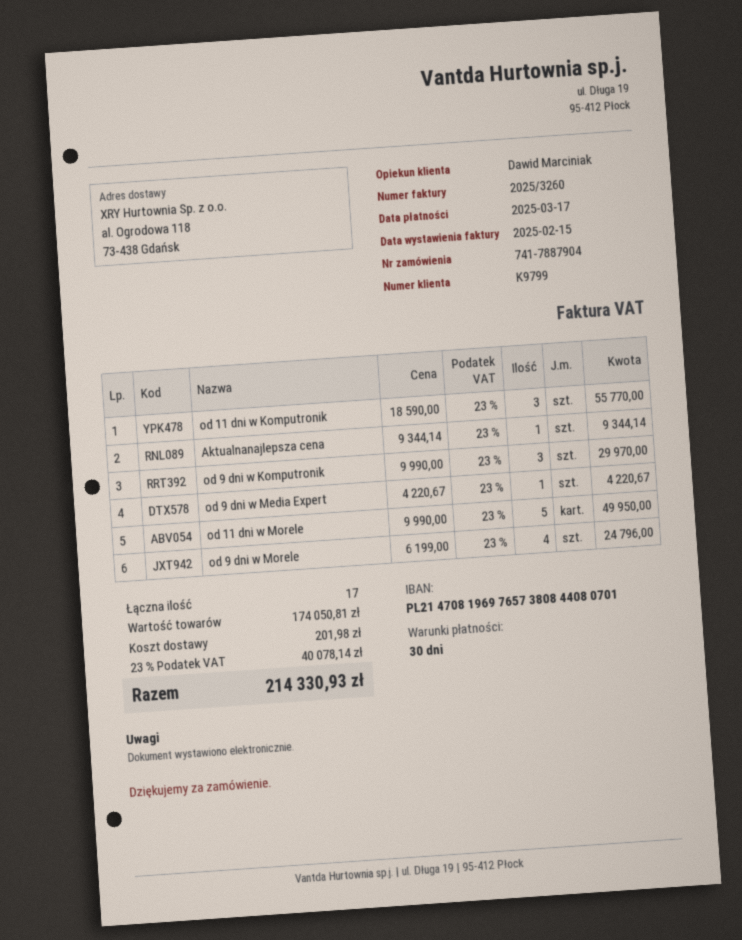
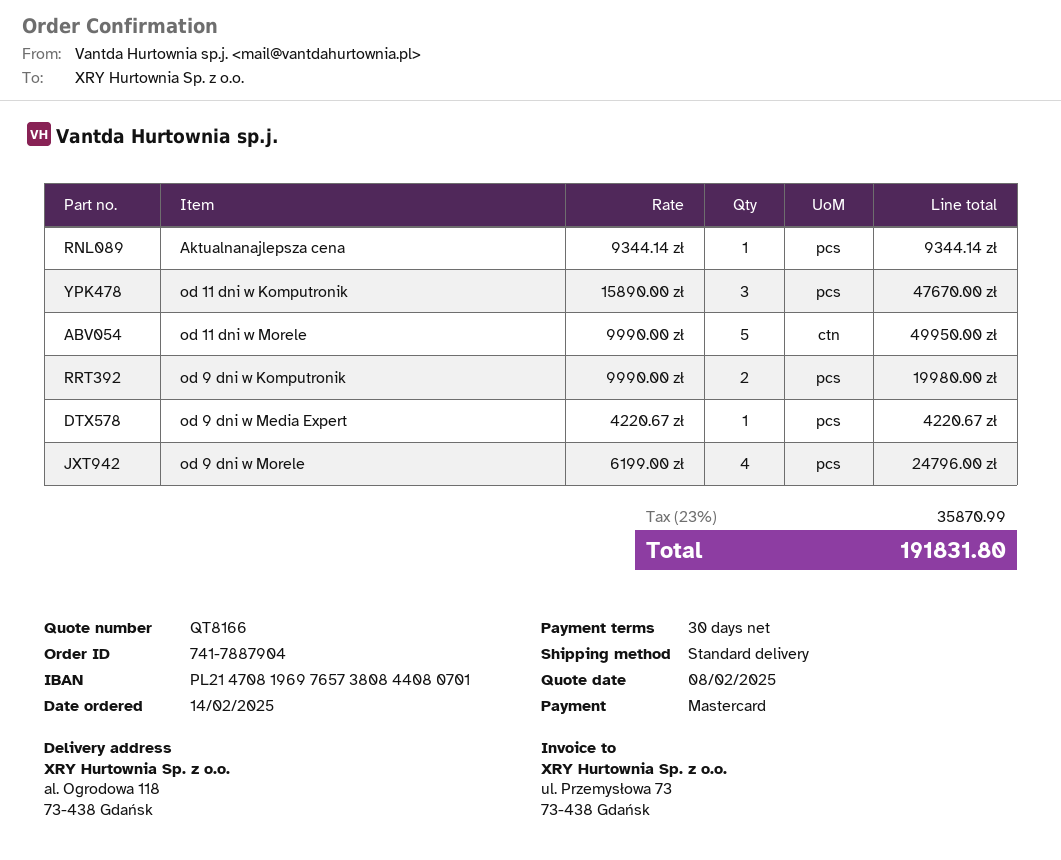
od 11 dni w Komputronik: 3 x 18590.00 = 55770.00 -> 3 x 15890.00 = 47670.00
od 9 dni w Komputronik: 3 x 9990.00 = 29970.00 -> 2 x 9990.00 = 19980.00
shipping: 201.98 -> none
tax: 23% = 40078.14 -> 23% = 35870.99
total: 214330.93 -> 191831.80

